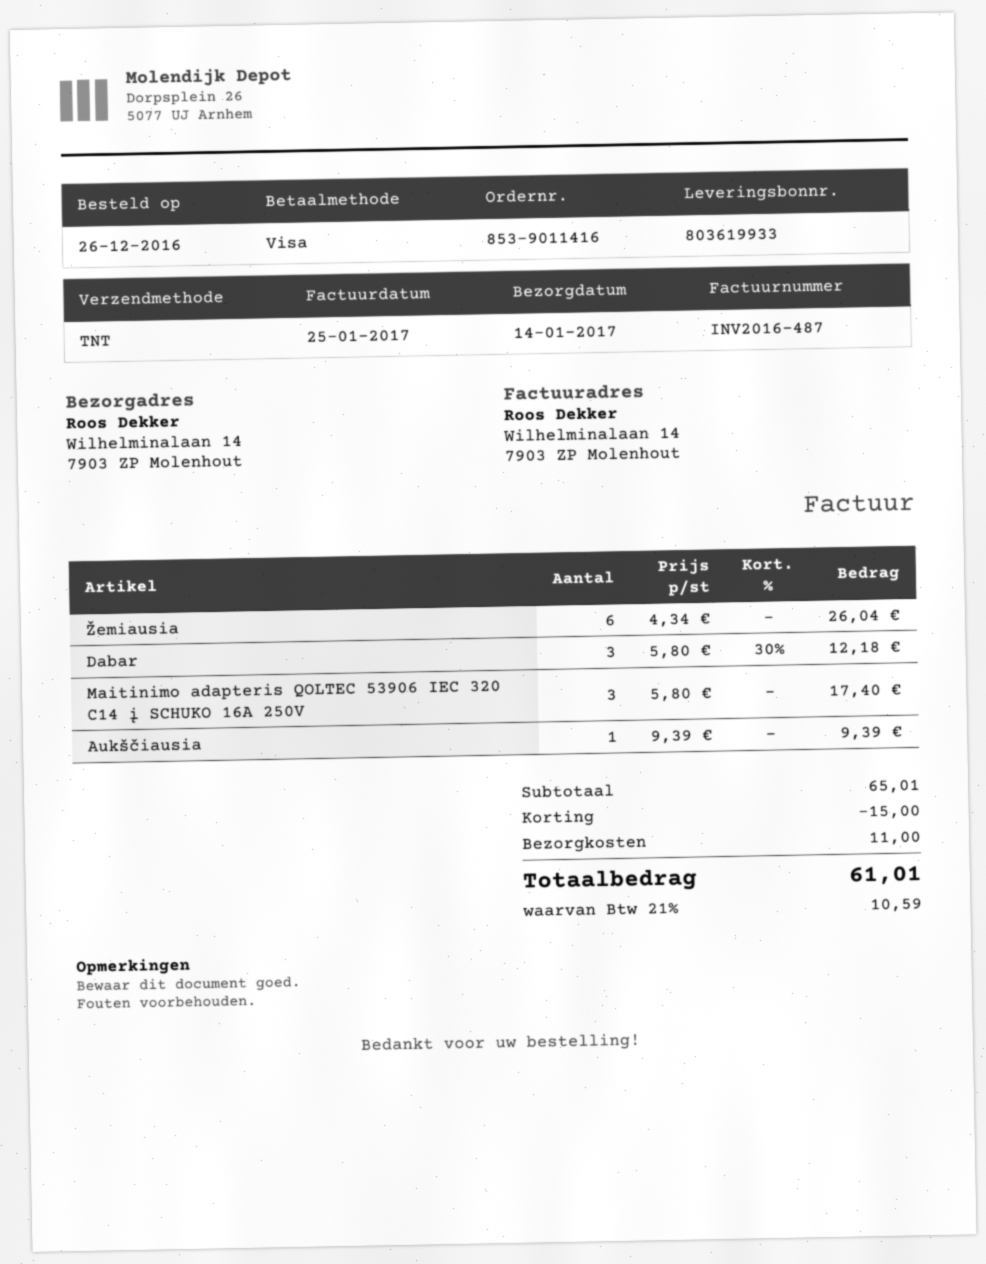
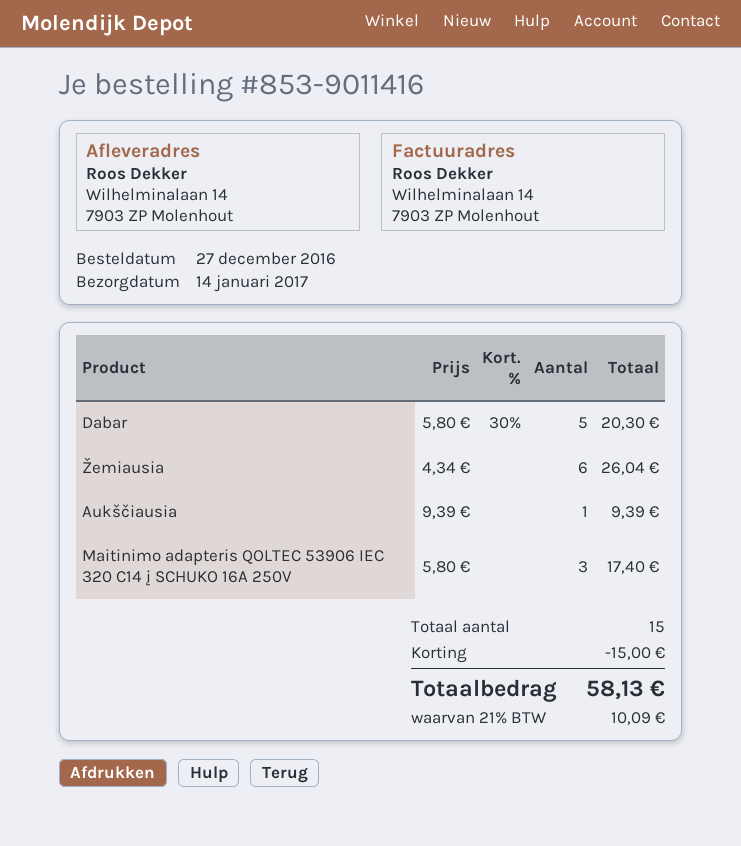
order date: 2016-12-26 -> 2016-12-27
Dabar: 3 x 5.80 - 30% = 12.18 -> 5 x 5.80 - 30% = 20.30
shipping: 11.00 -> none
tax: 21% = 10.59 -> 21% = 10.09
total: 61.01 -> 58.13

